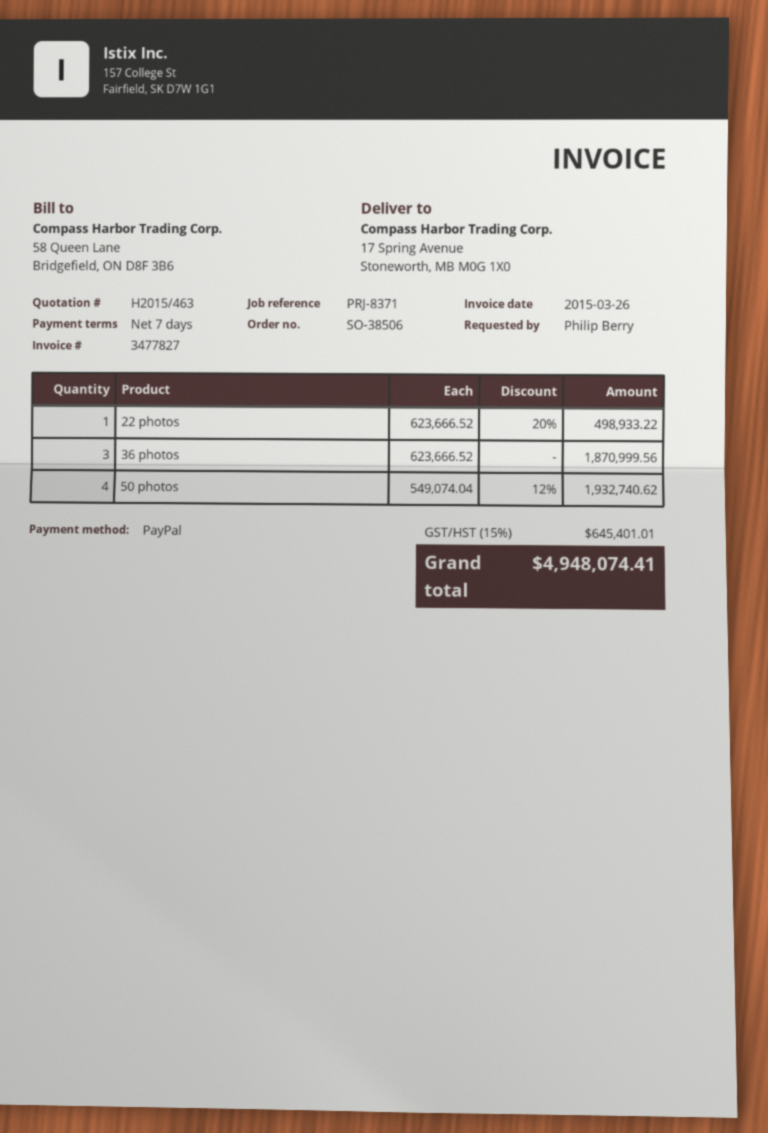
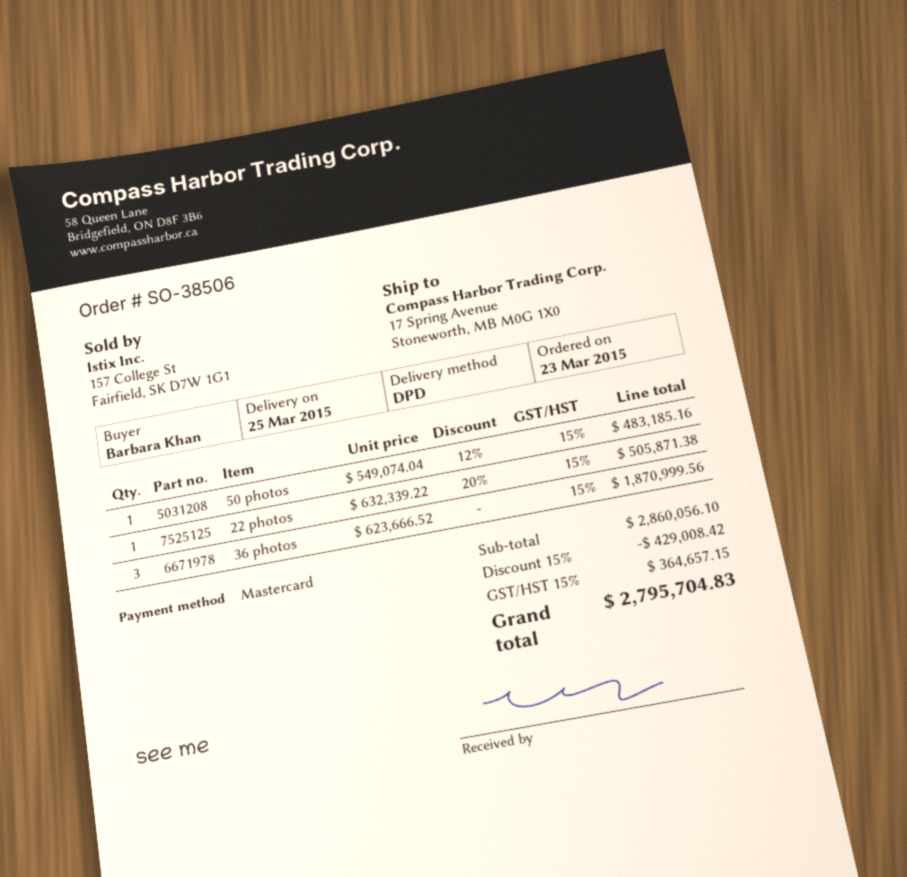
ordered by: Philip Berry -> Barbara Khan
payment method: PayPal -> Mastercard
22 photos: 1 x 623666.52 - 20% = 498933.22 -> 1 x 632339.22 - 20% = 505871.38
50 photos: 4 x 549074.04 - 12% = 1932740.62 -> 1 x 549074.04 - 12% = 483185.16
discount: none -> 15% = 429008.42
tax: 15% = 645401.01 -> 15% = 364657.15
total: 4948074.41 -> 2795704.83

